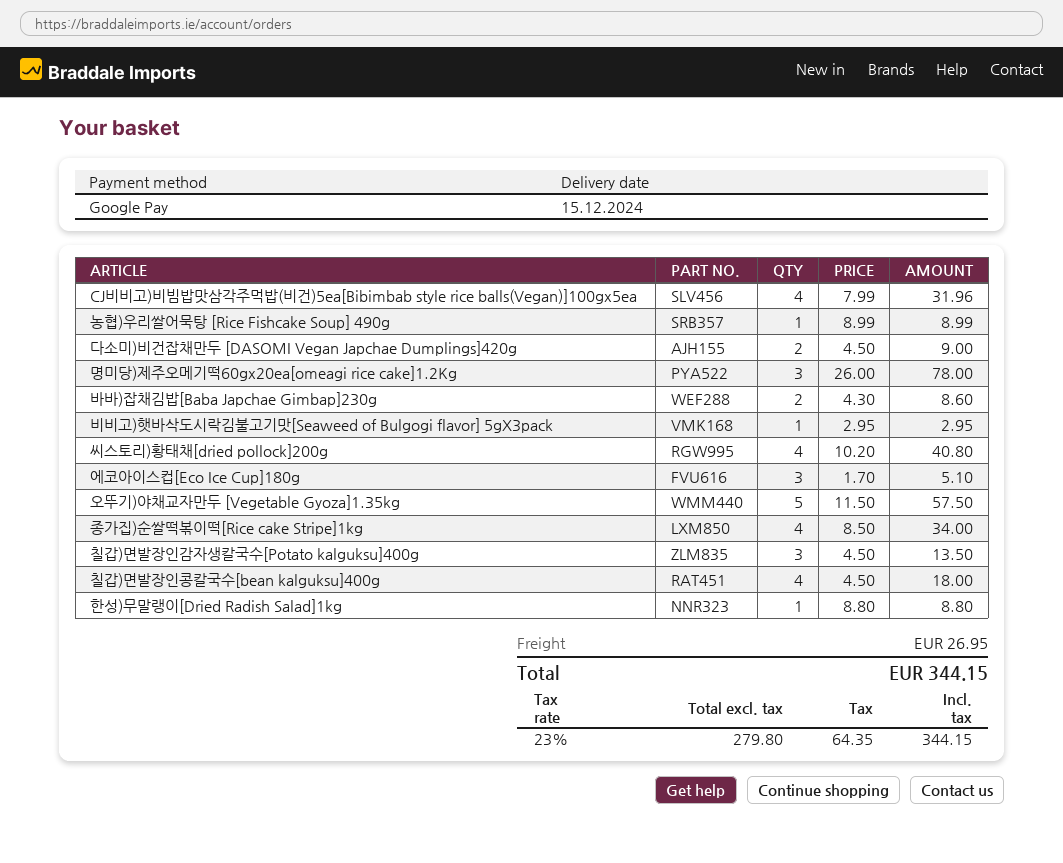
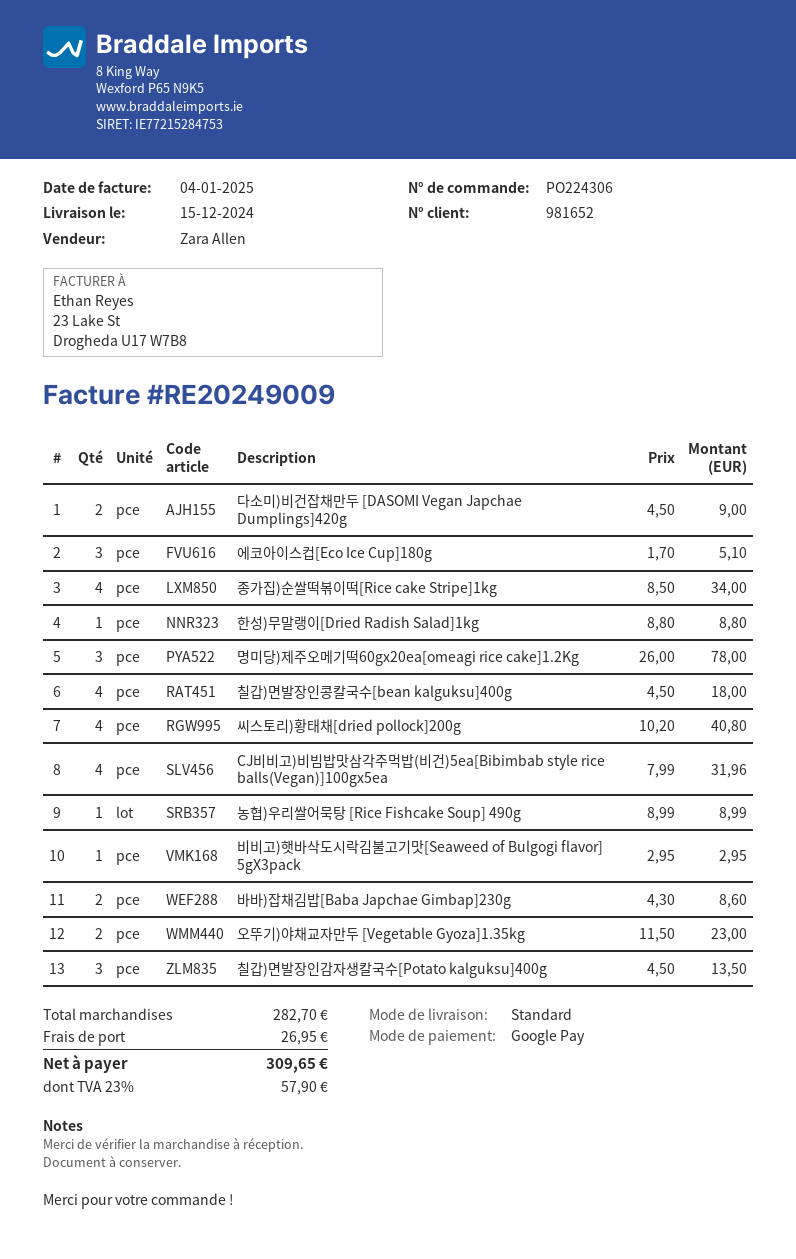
오뚜기)야채교자만두 [Vegetable Gyoza]1.35kg: 5 x 11.50 = 57.50 -> 2 x 11.50 = 23.00
tax: 23% = 64.35 -> 23% = 57.90
total: 344.15 -> 309.65

